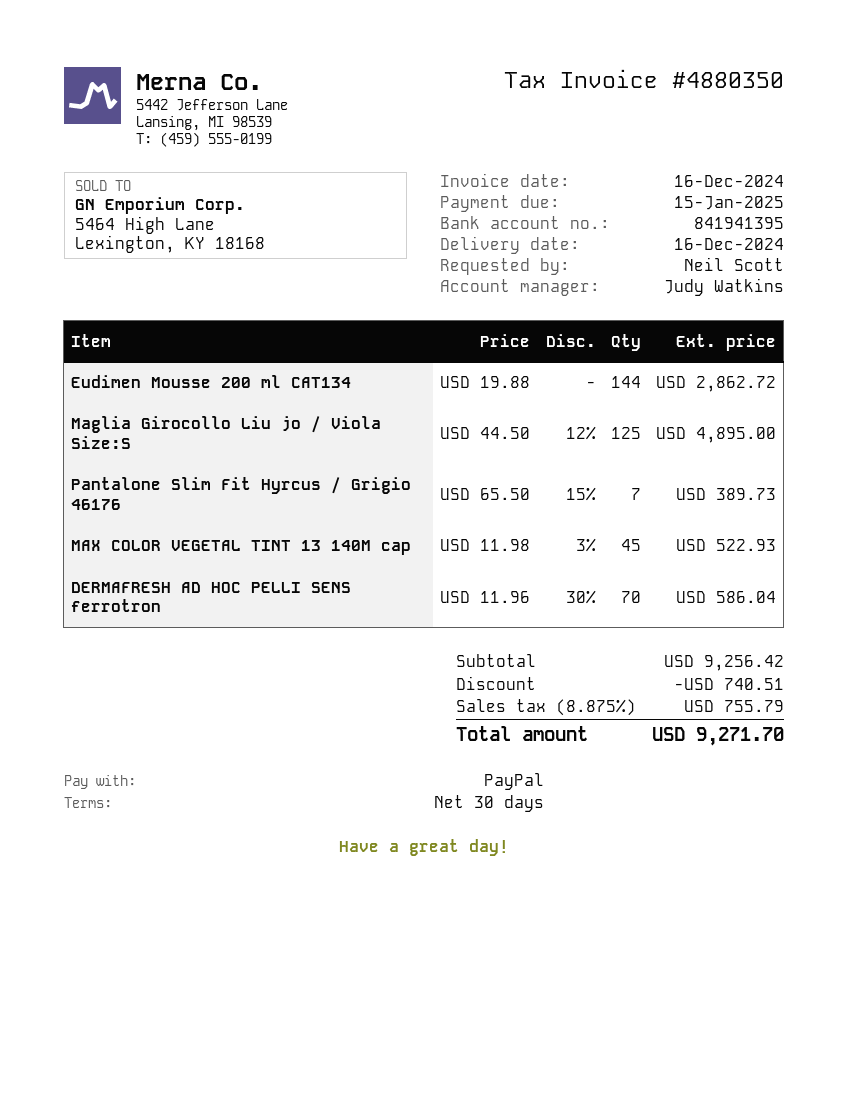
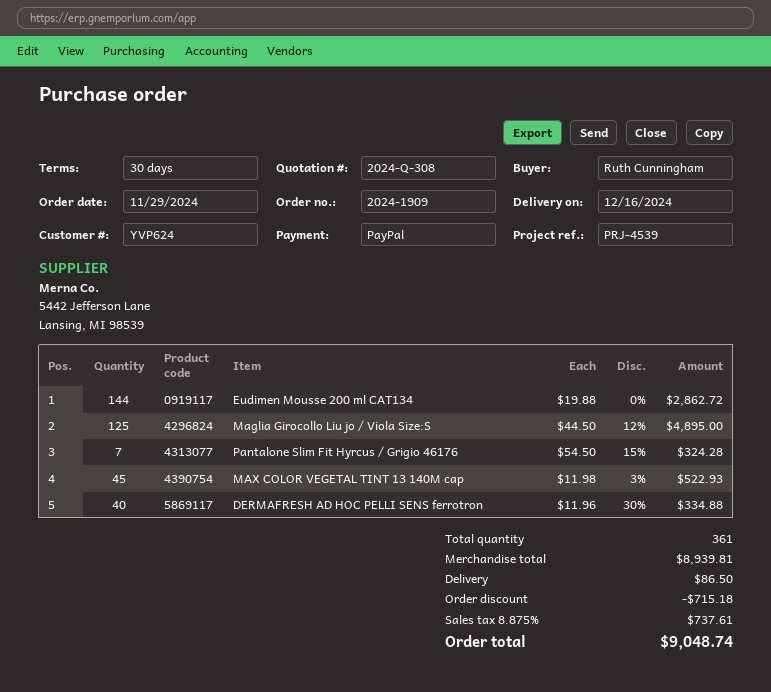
ordered by: Neil Scott -> Ruth Cunningham
Pantalone Slim Fit Hyrcus / Grigio 46176: 7 x 65.50 - 15% = 389.73 -> 7 x 54.50 - 15% = 324.28
DERMAFRESH AD HOC PELLI SENS ferrotron: 70 x 11.96 - 30% = 586.04 -> 40 x 11.96 - 30% = 334.88
subtotal: 9256.42 -> 8939.81
discount: 740.51 -> 715.18
shipping: none -> 86.50
tax: 8.875% = 755.79 -> 8.875% = 737.61
total: 9271.70 -> 9048.74

